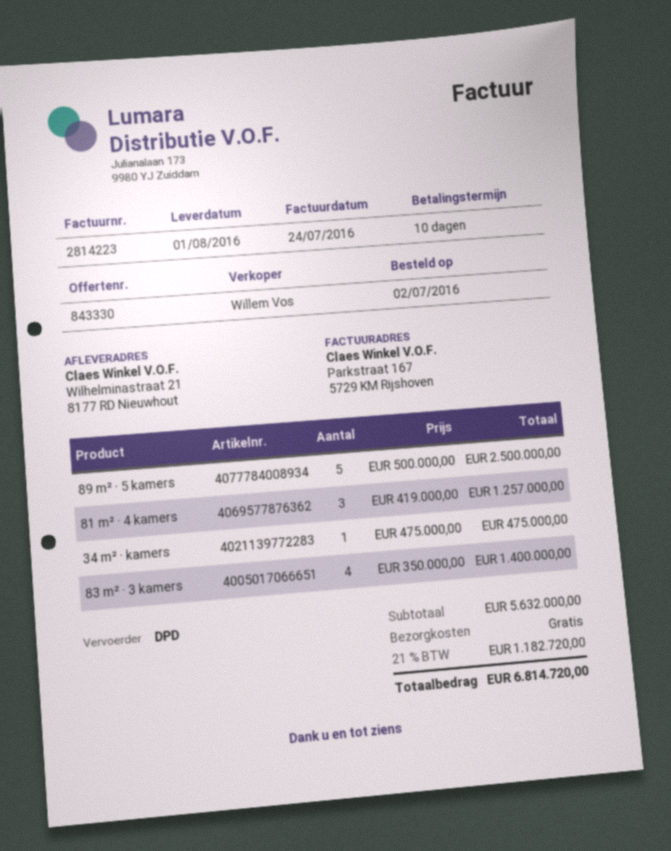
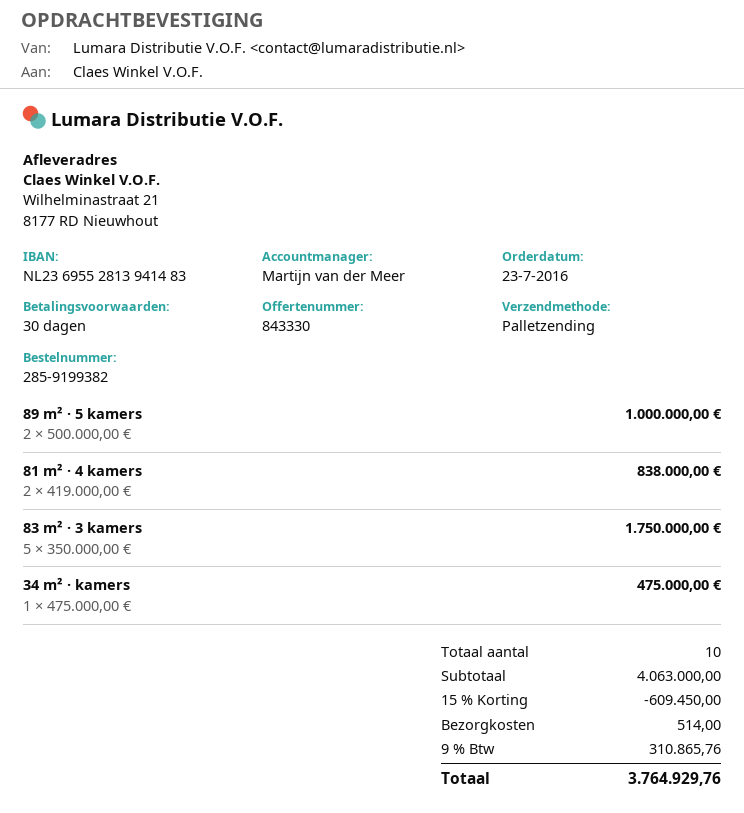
order date: 2016-07-02 -> 2016-07-23
payment terms: 10 days -> 30 days
sales rep: Willem Vos -> Martijn van der Meer
shipping method: DPD -> pallet freight
89 m² · 5 kamers: 5 x 500000.00 = 2500000.00 -> 2 x 500000.00 = 1000000.00
81 m² · 4 kamers: 3 x 419000.00 = 1257000.00 -> 2 x 419000.00 = 838000.00
83 m² · 3 kamers: 4 x 350000.00 = 1400000.00 -> 5 x 350000.00 = 1750000.00
subtotal: 5632000.00 -> 4063000.00
discount: none -> 15% = 609450.00
shipping: 0.00 -> 514.00
tax: 21% = 1182720.00 -> 9% = 310865.76
total: 6814720.00 -> 3764929.76

